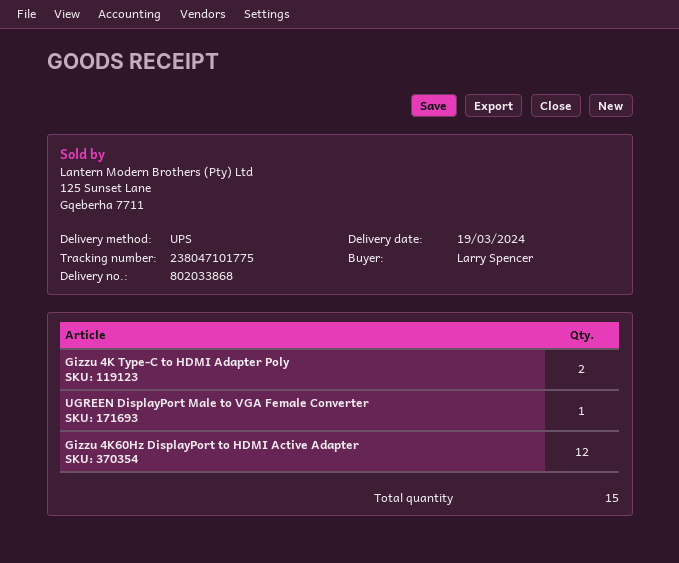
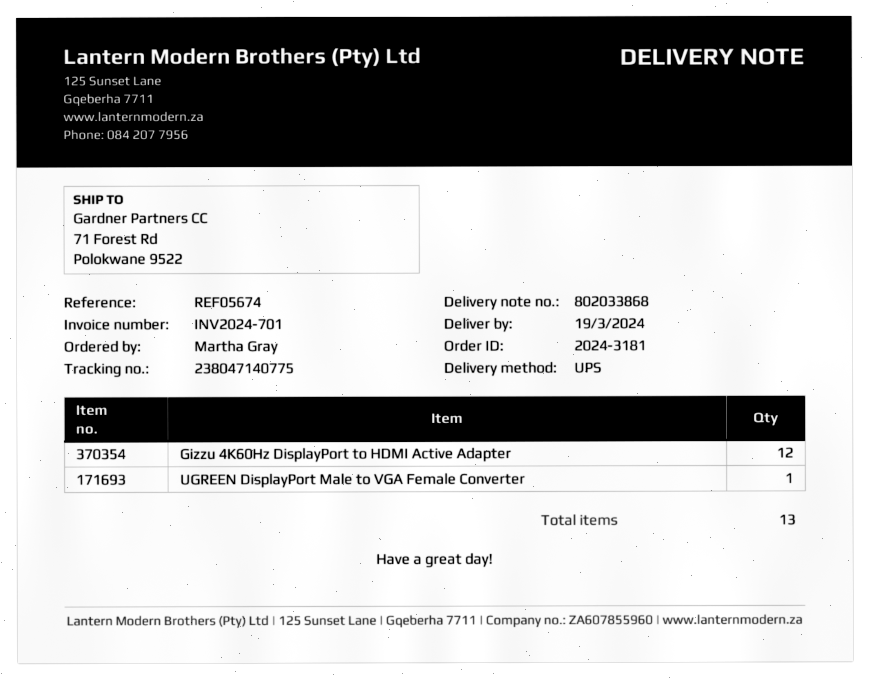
ordered by: Larry Spencer -> Martha Gray
tracking number: 238047101775 -> 238047140775
Gizzu 4K Type-C to HDMI Adapter Poly: 2 -> none
total quantity: 15 -> 13

